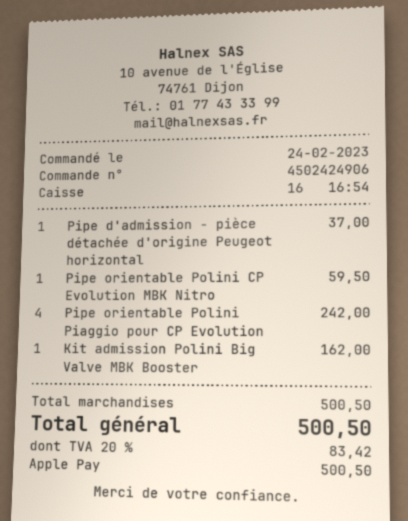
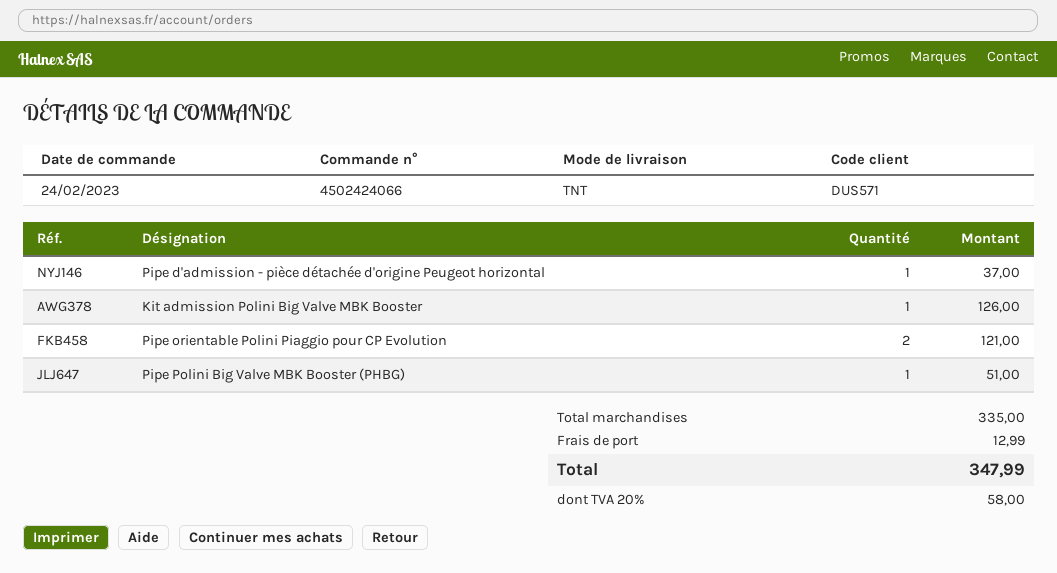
order number: 4502424906 -> 4502424066
Pipe orientable Polini CP Evolution MBK Nitro: 1 for 59.50 -> none
Pipe orientable Polini Piaggio pour CP Evolution: 4 for 242.00 -> 2 for 121.00
Kit admission Polini Big Valve MBK Booster: 1 for 162.00 -> 1 for 126.00
Pipe Polini Big Valve MBK Booster (PHBG): none -> 1 for 51.00
subtotal: 500.50 -> 335.00
shipping: none -> 12.99
tax: 20% = 83.42 -> 20% = 58.00
total: 500.50 -> 347.99

